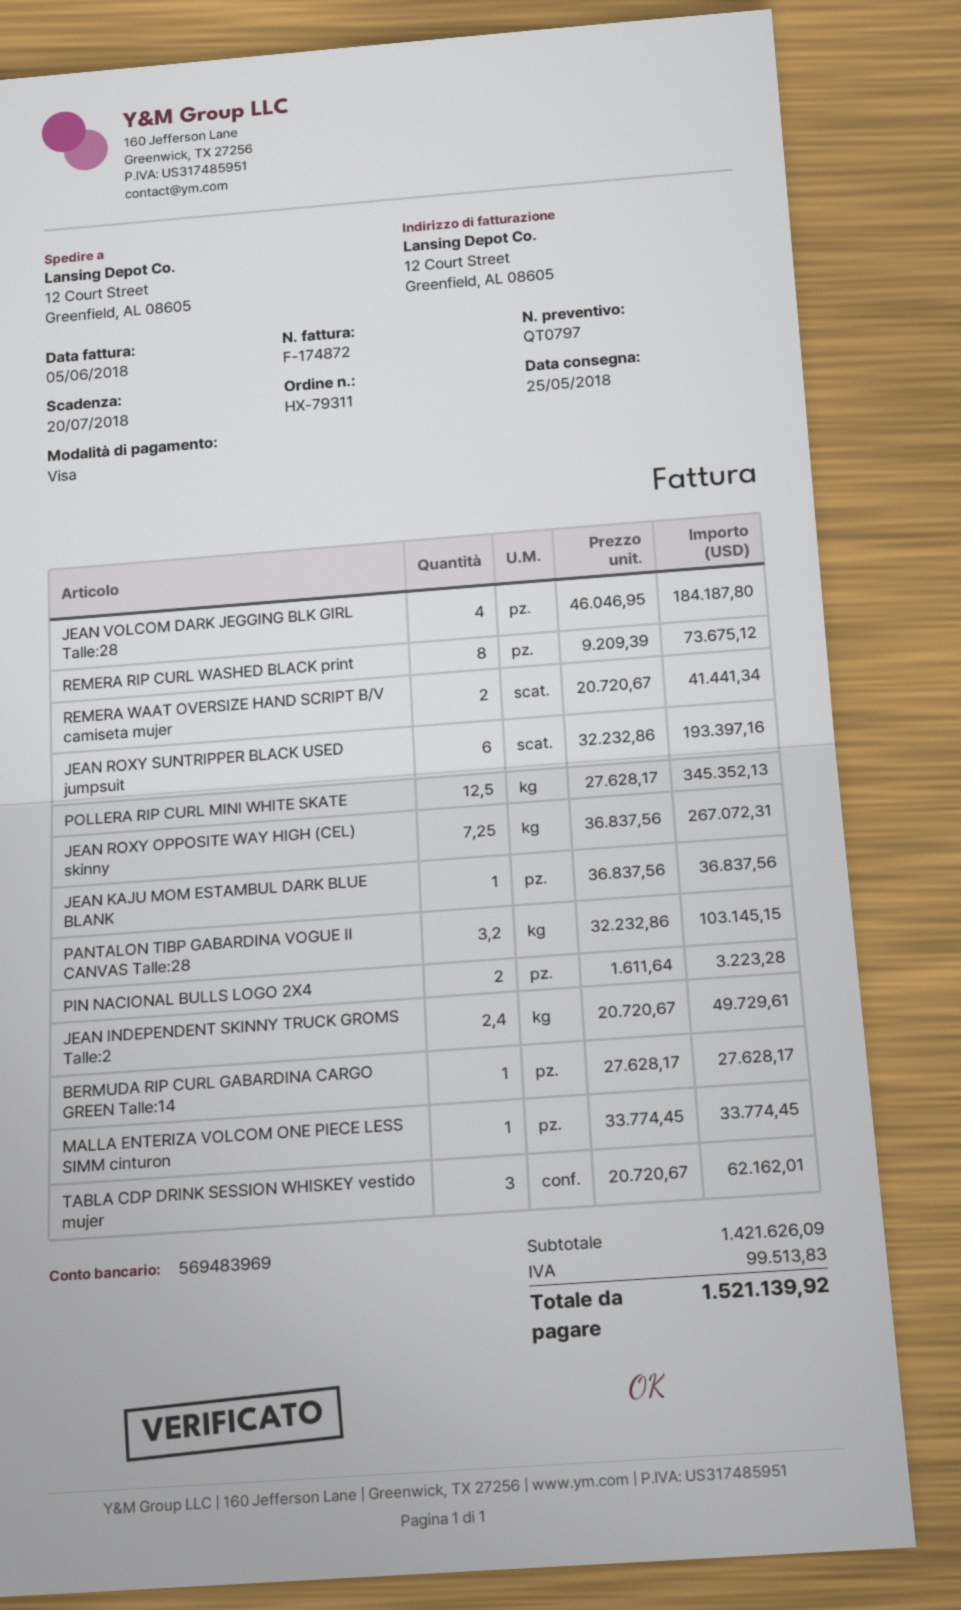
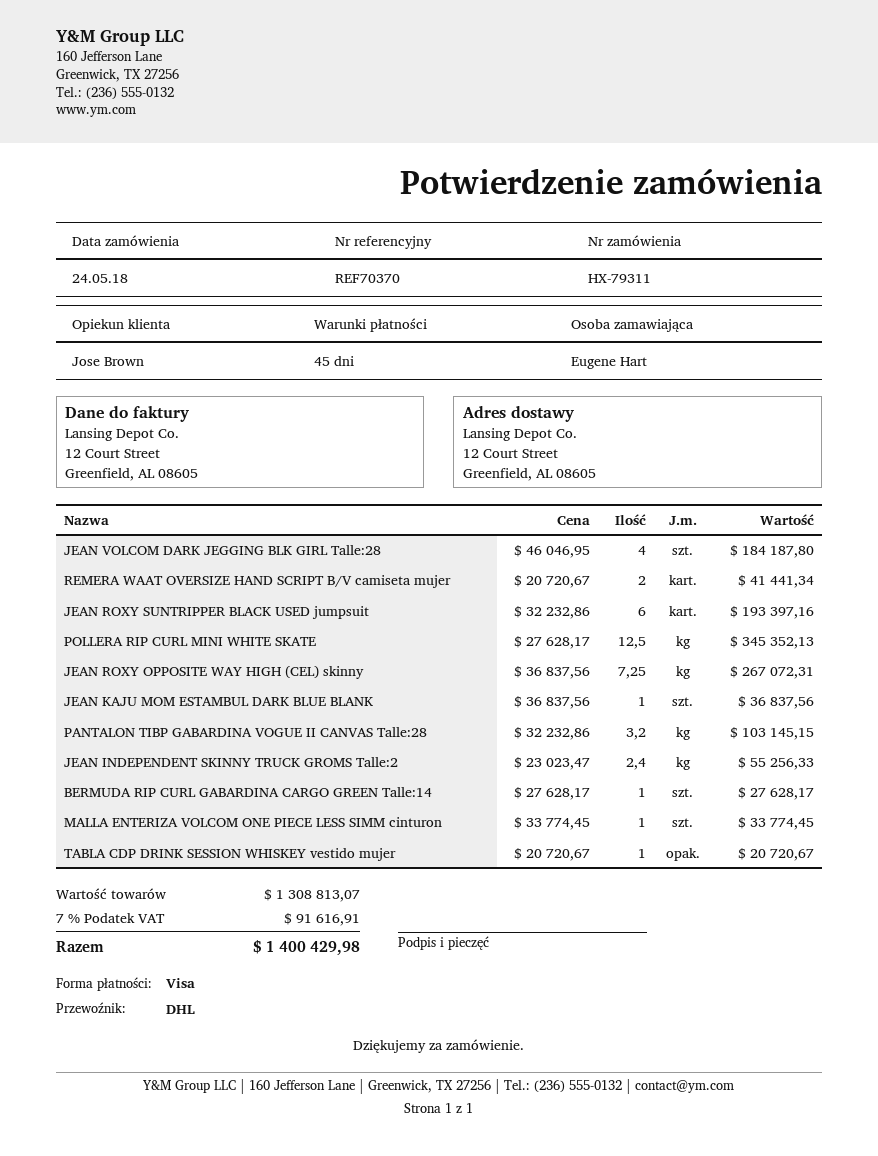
REMERA RIP CURL WASHED BLACK print: 8 x 9209.39 = 73675.12 -> none
PIN NACIONAL BULLS LOGO 2X4: 2 x 1611.64 = 3223.28 -> none
JEAN INDEPENDENT SKINNY TRUCK GROMS Talle:2: 2.4 x 20720.67 = 49729.61 -> 2.4 x 23023.47 = 55256.33
TABLA CDP DRINK SESSION WHISKEY vestido mujer: 3 x 20720.67 = 62162.01 -> 1 x 20720.67 = 20720.67
subtotal: 1421626.09 -> 1308813.07
tax: 99513.83 -> 91616.91
total: 1521139.92 -> 1400429.98

